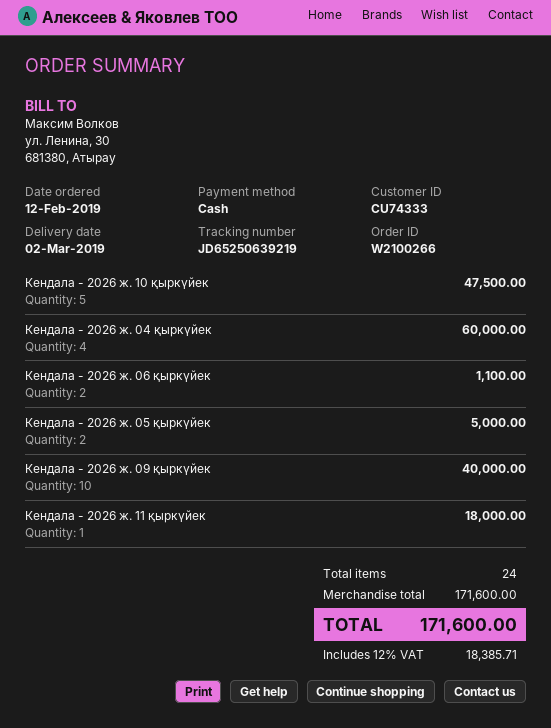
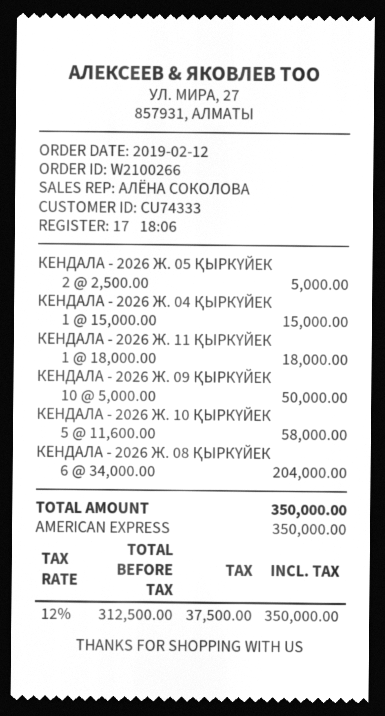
payment method: cash -> American Express
Кендала - 2026 ж. 10 қыркүйек: 5 for 47500.00 -> 5 for 58000.00
Кендала - 2026 ж. 04 қыркүйек: 4 for 60000.00 -> 1 for 15000.00
Кендала - 2026 ж. 06 қыркүйек: 2 for 1100.00 -> none
Кендала - 2026 ж. 09 қыркүйек: 10 for 40000.00 -> 10 for 50000.00
КЕНДАЛА - 2026 Ж. 08 ҚЫРКҮЙЕК: none -> 6 for 204000.00
tax: 12% = 18385.71 -> 12% = 37500.00
total: 171600.00 -> 350000.00

